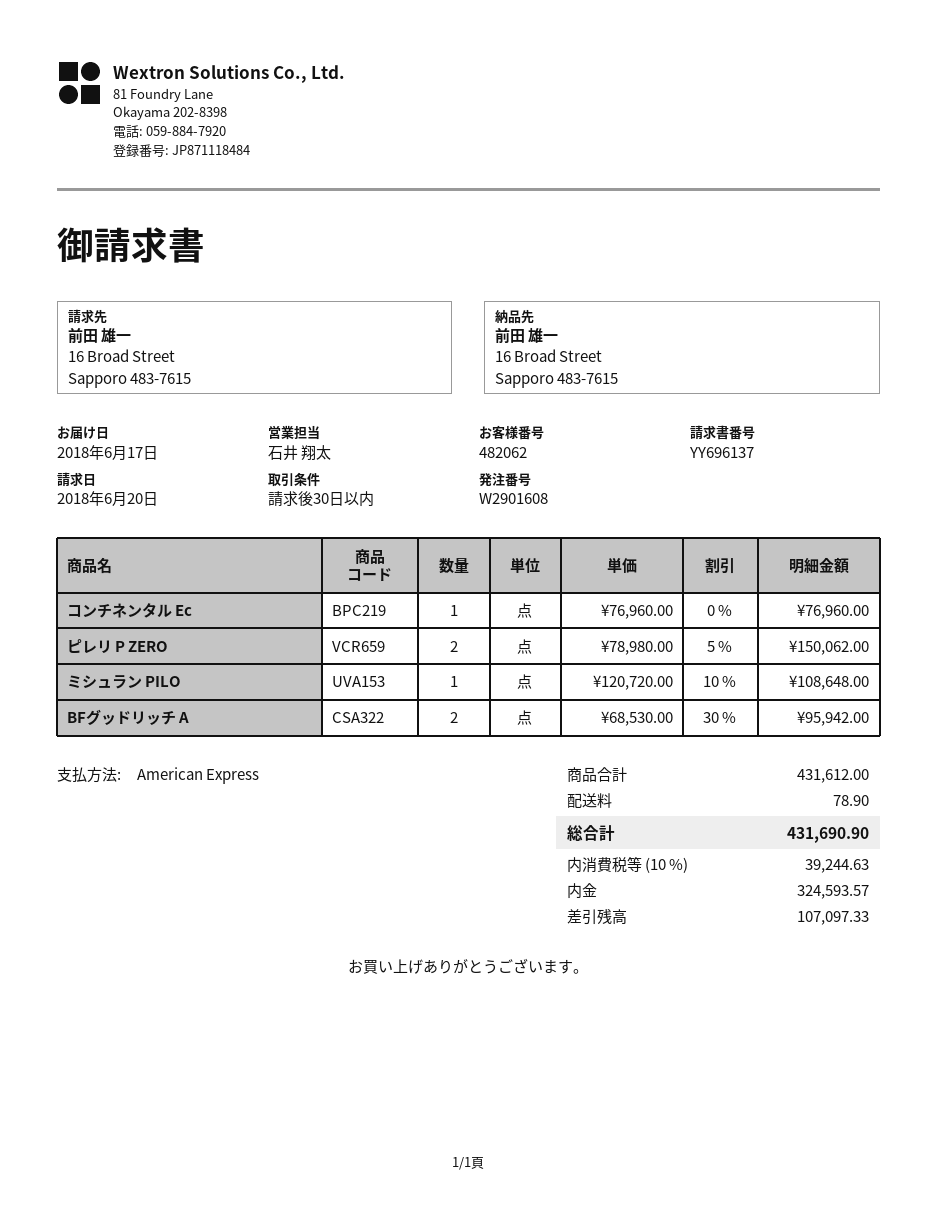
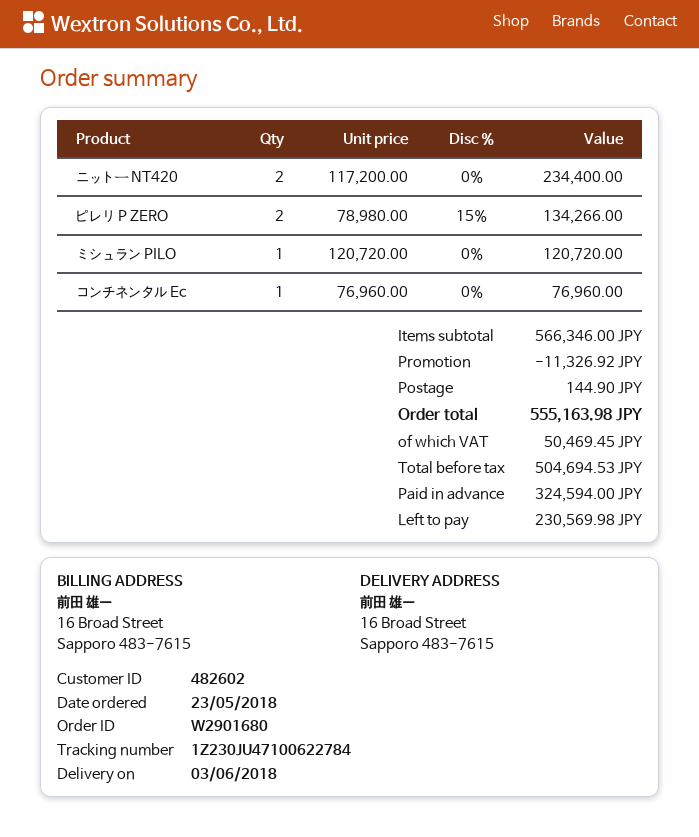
order number: W2901608 -> W2901680
delivery date: 2018-06-17 -> 2018-06-03
customer number: 482062 -> 482602
ピレリ P ZERO: 2 x 78980.00 - 5% = 150062.00 -> 2 x 78980.00 - 15% = 134266.00
ミシュラン PILO: 1 x 120720.00 - 10% = 108648.00 -> 1 x 120720.00 = 120720.00
BFグッドリッチ A: 2 x 68530.00 - 30% = 95942.00 -> none
ニットー NT420: none -> 2 x 117200.00 = 234400.00
subtotal: 431612.00 -> 566346.00
discount: none -> 11326.92
shipping: 78.90 -> 144.90
tax: 39244.63 -> 50469.45
total: 431690.90 -> 555163.98
deposit: 324593.57 -> 324594.00
balance: 107097.33 -> 230569.98

